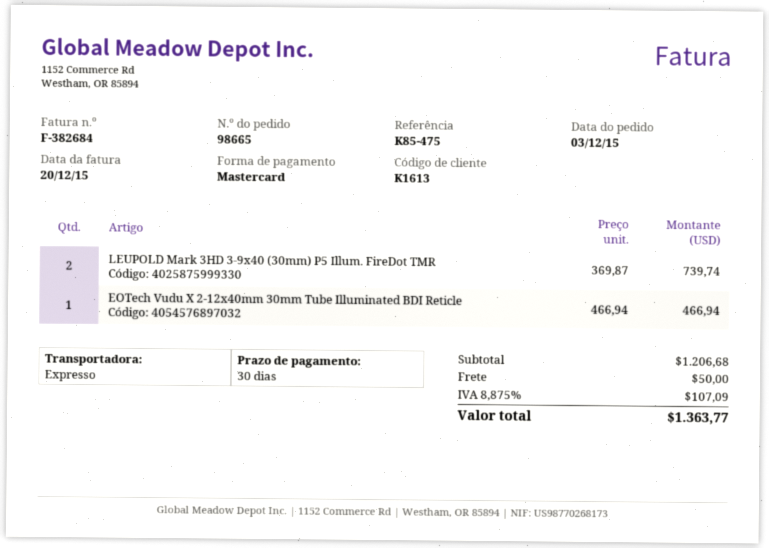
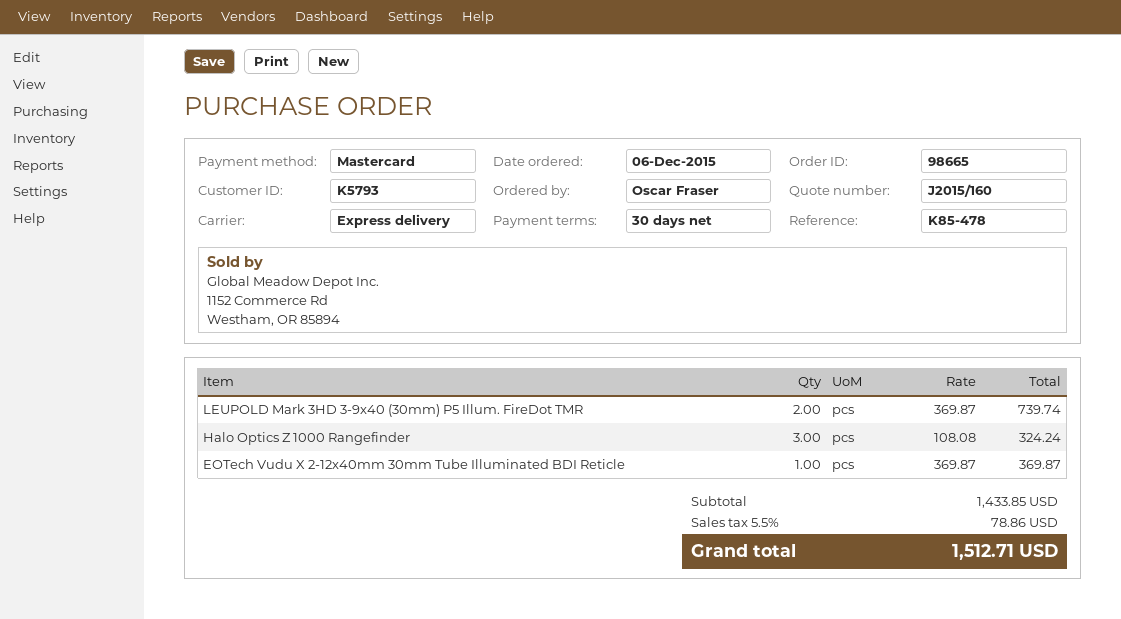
order date: 2015-12-03 -> 2015-12-06
customer number: K1613 -> K5793
reference: K85-475 -> K85-478
EOTech Vudu X 2-12x40mm 30mm Tube Illuminated BDI Reticle: 1 x 466.94 = 466.94 -> 1 x 369.87 = 369.87
Halo Optics Z 1000 Rangefinder: none -> 3 x 108.08 = 324.24
subtotal: 1206.68 -> 1433.85
shipping: 50.00 -> none
tax: 8.875% = 107.09 -> 5.5% = 78.86
total: 1363.77 -> 1512.71

